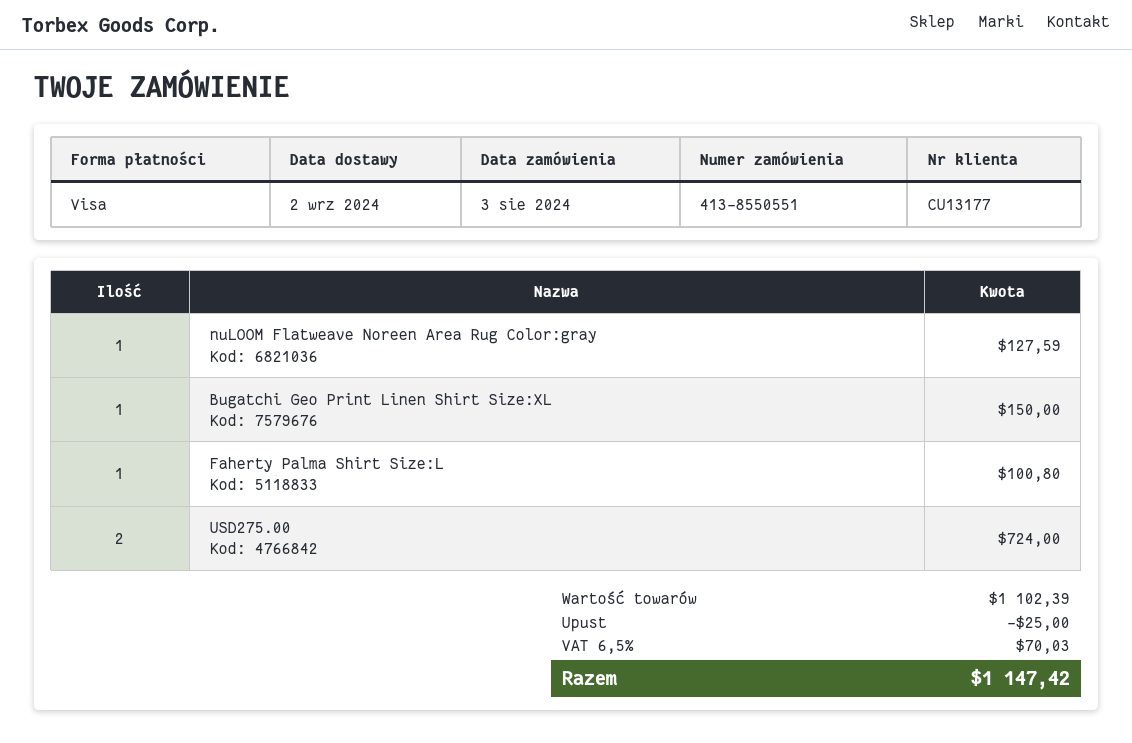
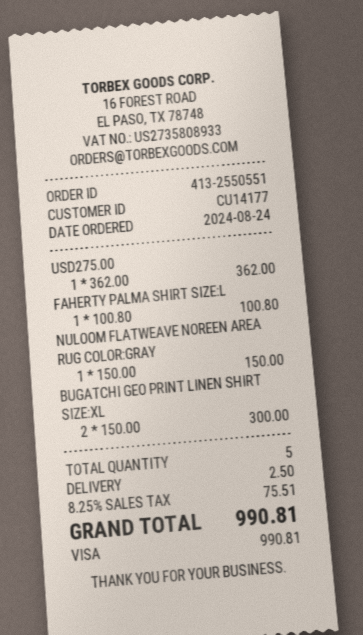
order number: 413-8550551 -> 413-2550551
order date: 2024-08-03 -> 2024-08-24
customer number: CU13177 -> CU14177
nuLOOM Flatweave Noreen Area Rug Color:gray: 1 for 127.59 -> 1 for 150.00
Bugatchi Geo Print Linen Shirt Size:XL: 1 for 150.00 -> 2 for 300.00
USD275.00: 2 for 724.00 -> 1 for 362.00
discount: 25.00 -> none
shipping: none -> 2.50
tax: 6.5% = 70.03 -> 8.25% = 75.51
total: 1147.42 -> 990.81

